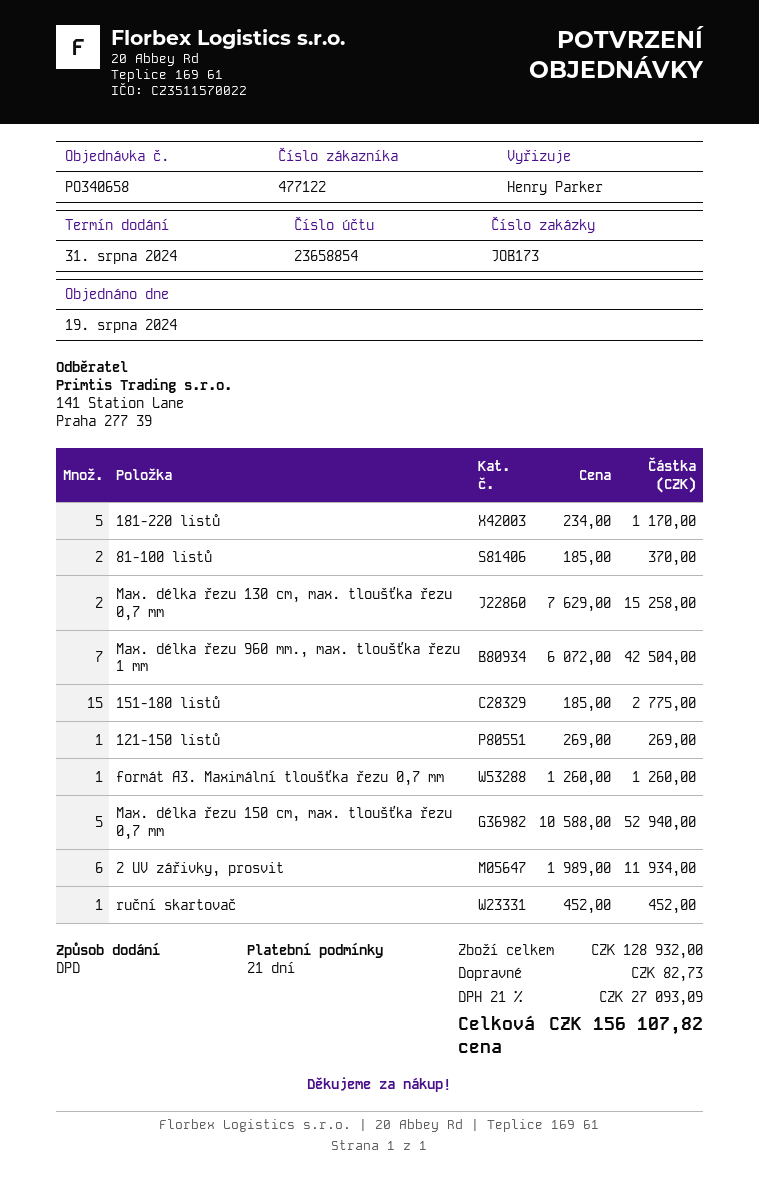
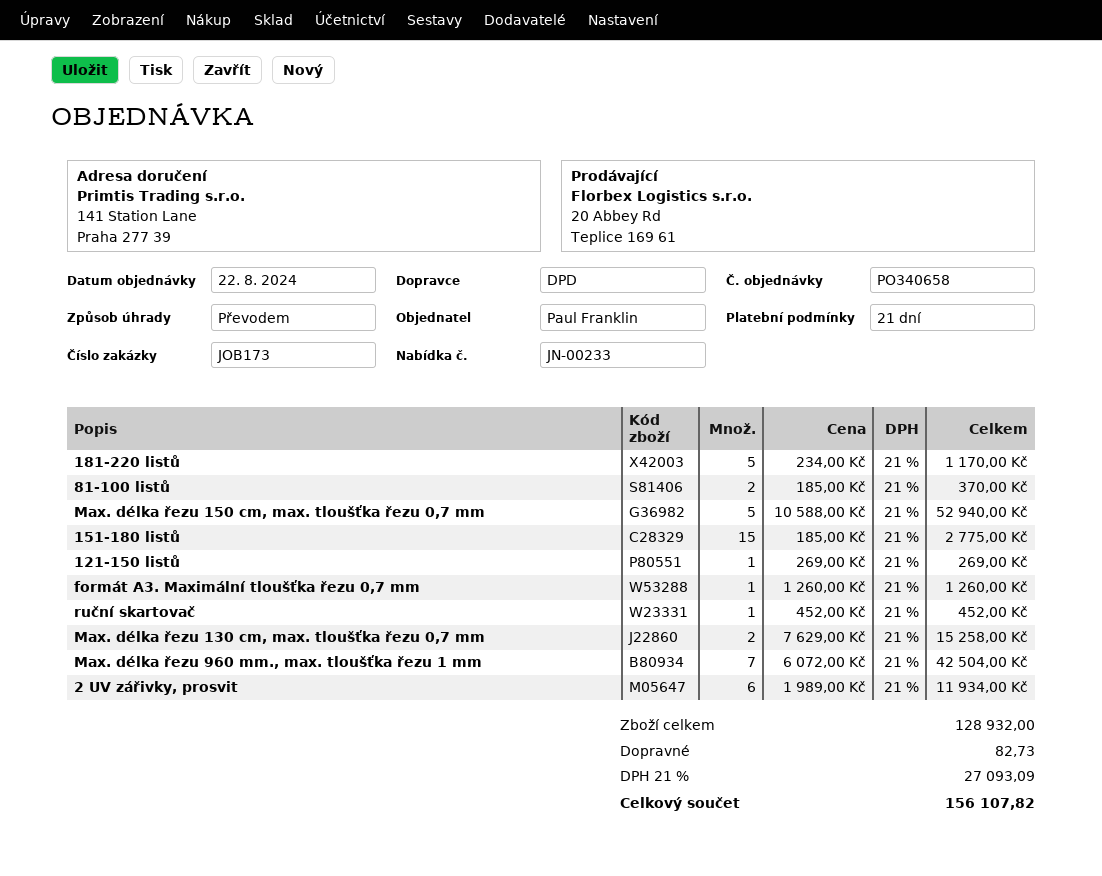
order date: 2024-08-19 -> 2024-08-22

